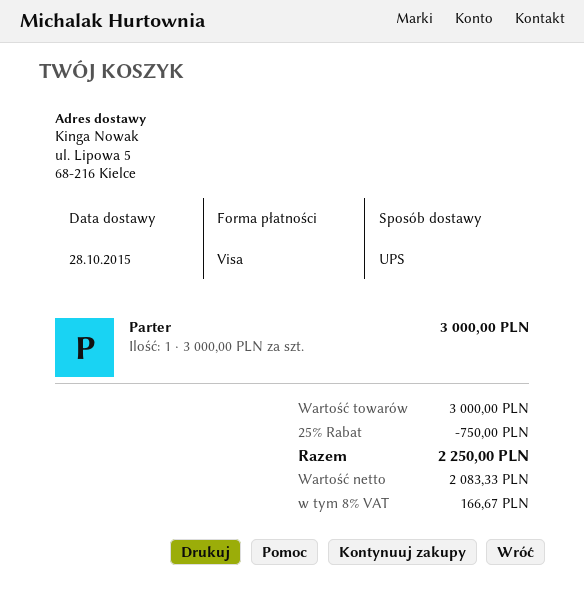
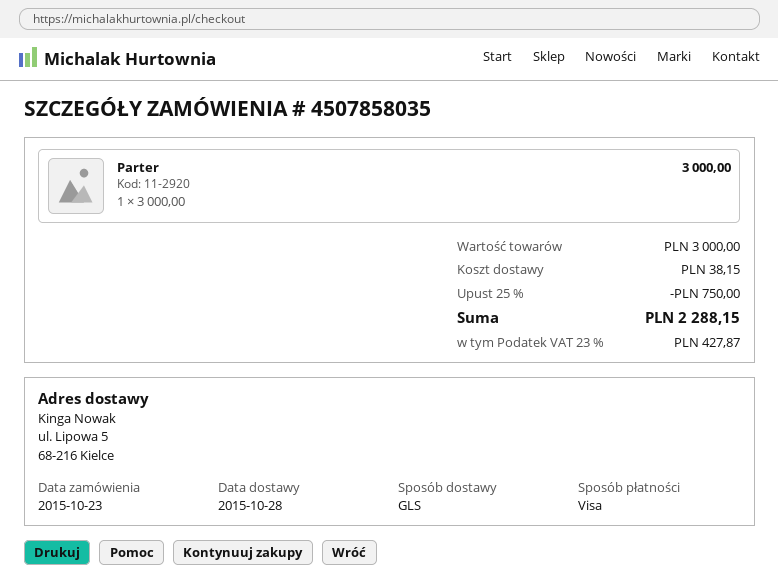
shipping method: UPS -> GLS
shipping: none -> 38.15
tax: 8% = 166.67 -> 23% = 427.87
total: 2250.00 -> 2288.15

